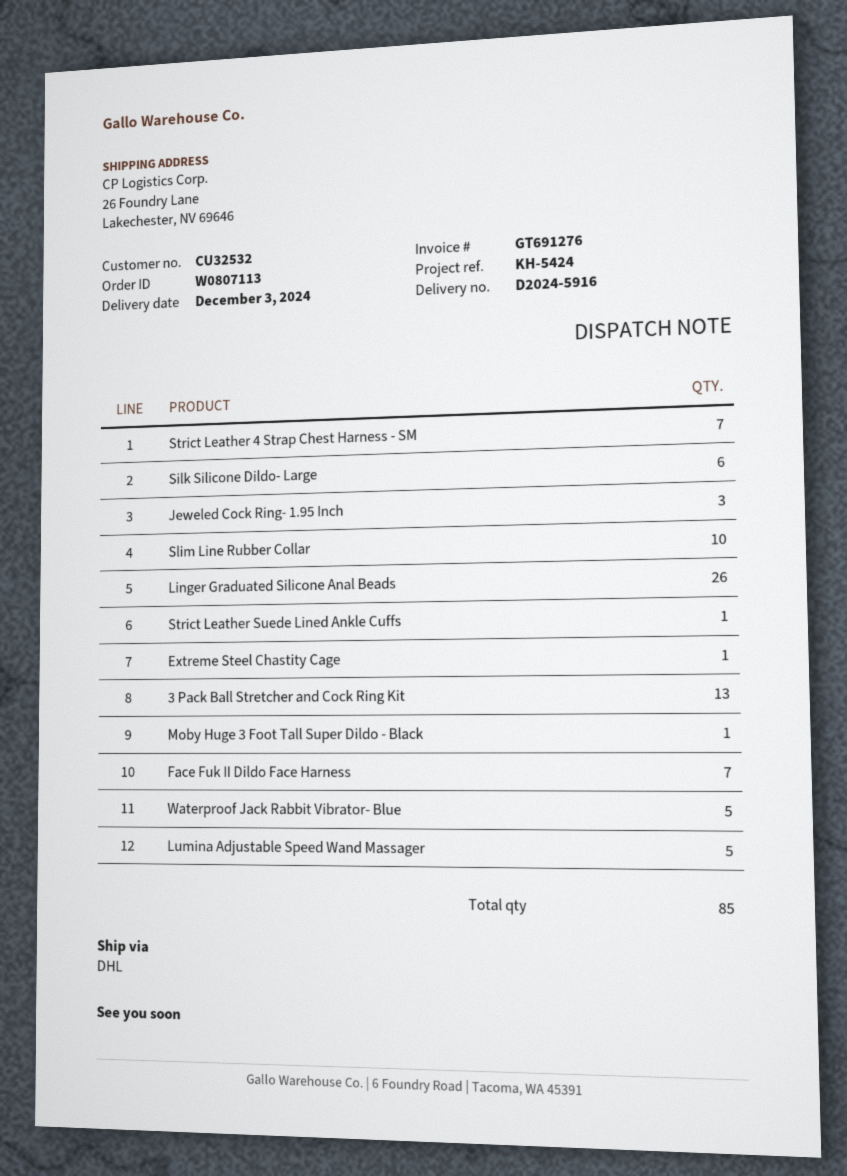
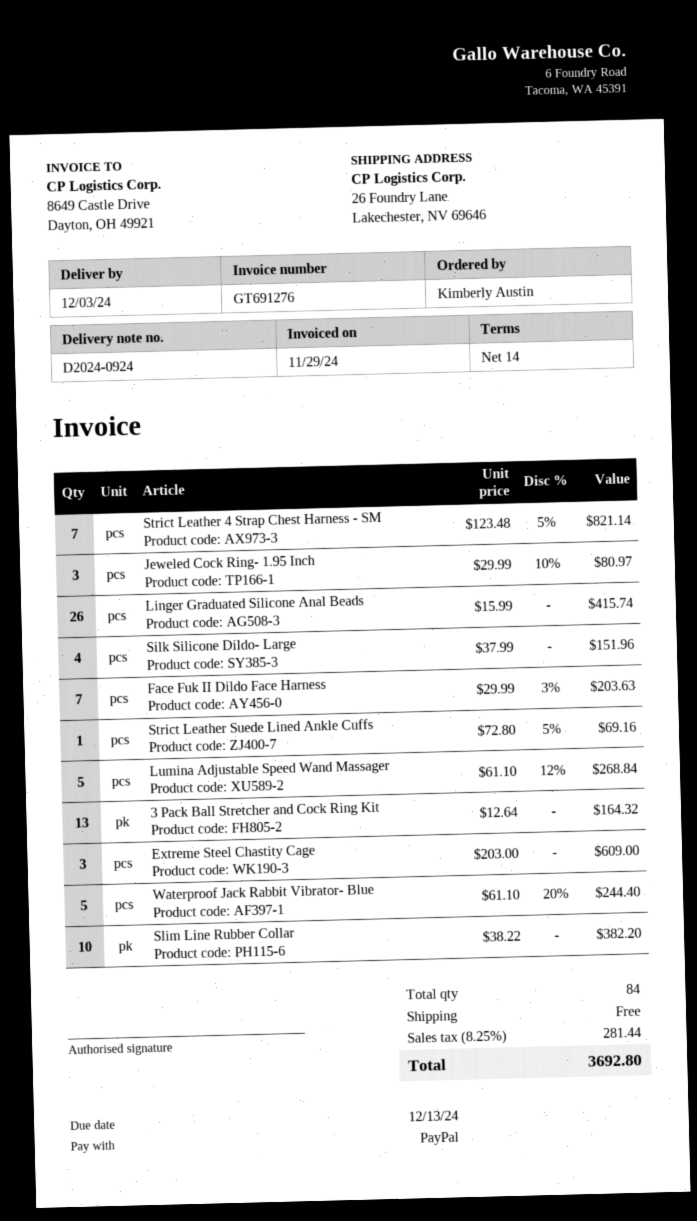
delivery note number: D2024-5916 -> D2024-0924
Silk Silicone Dildo- Large: 6 -> 4
Extreme Steel Chastity Cage: 1 -> 3
Moby Huge 3 Foot Tall Super Dildo - Black: 1 -> none
total quantity: 85 -> 84

